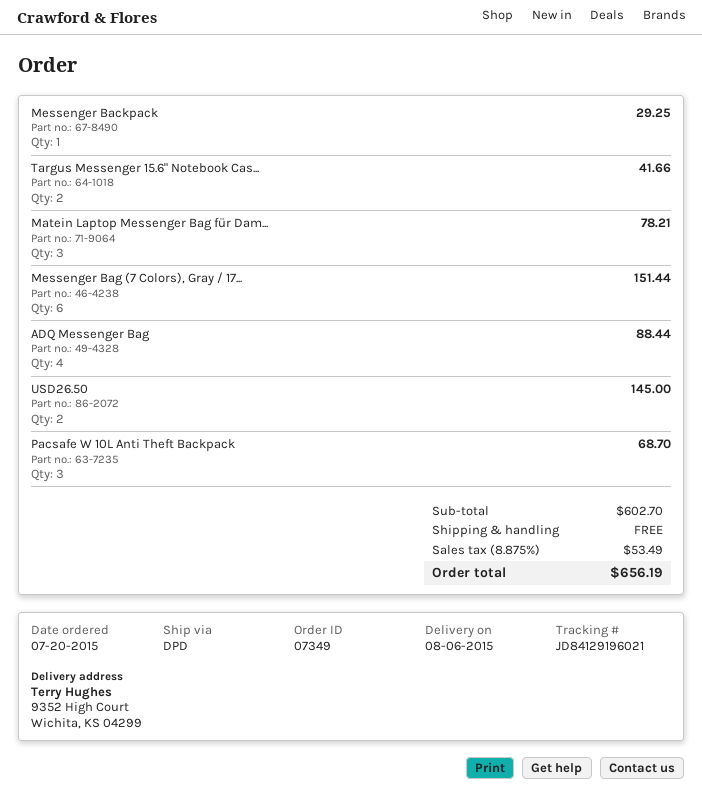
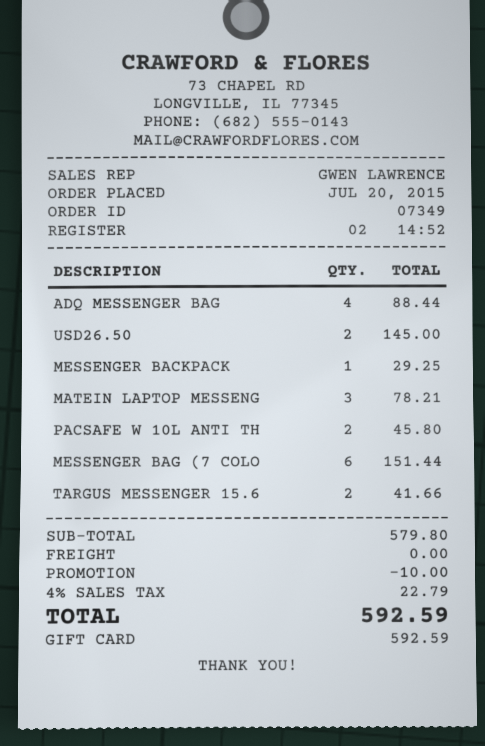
Pacsafe W 10L Anti Theft Backpack: 3 for 68.70 -> 2 for 45.80
subtotal: 602.70 -> 579.80
discount: none -> 10.00
tax: 8.875% = 53.49 -> 4% = 22.79
total: 656.19 -> 592.59

